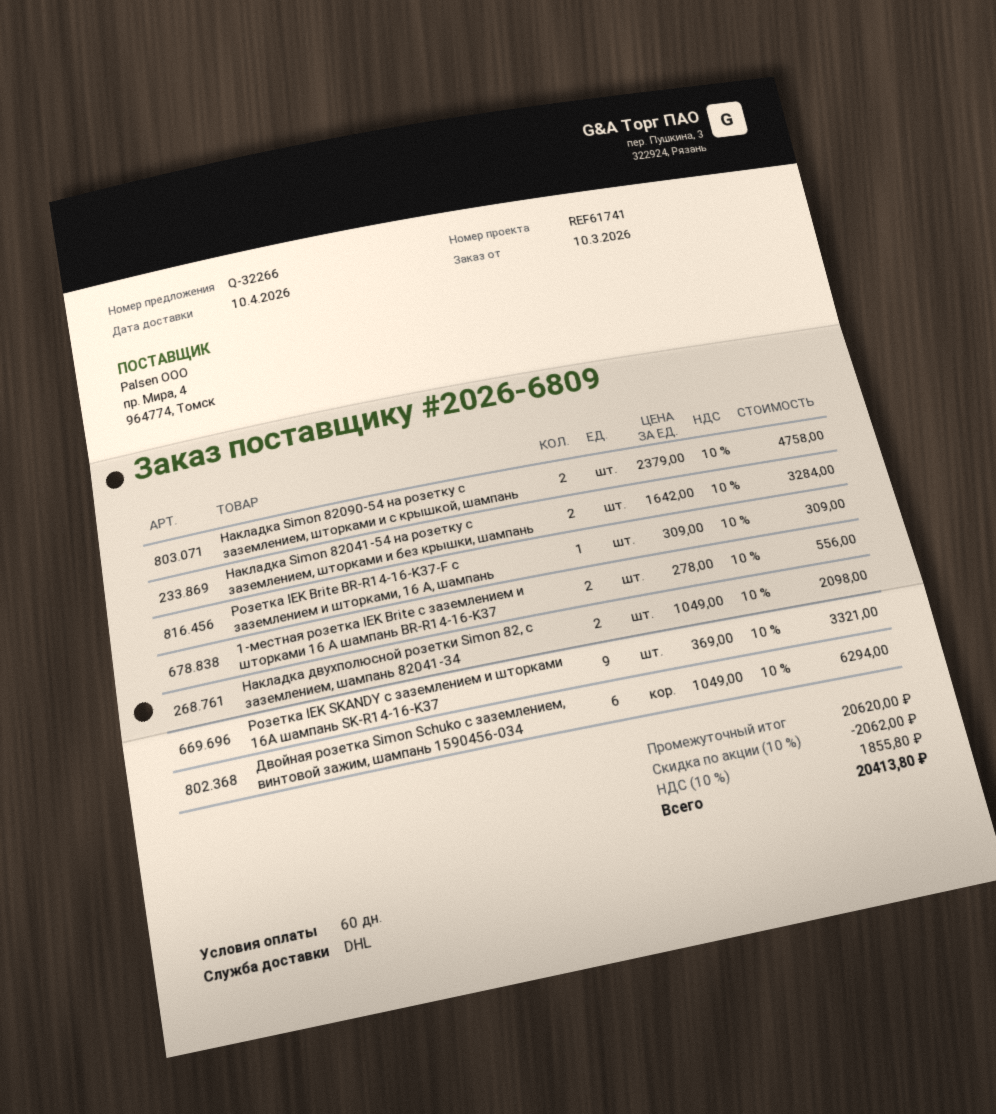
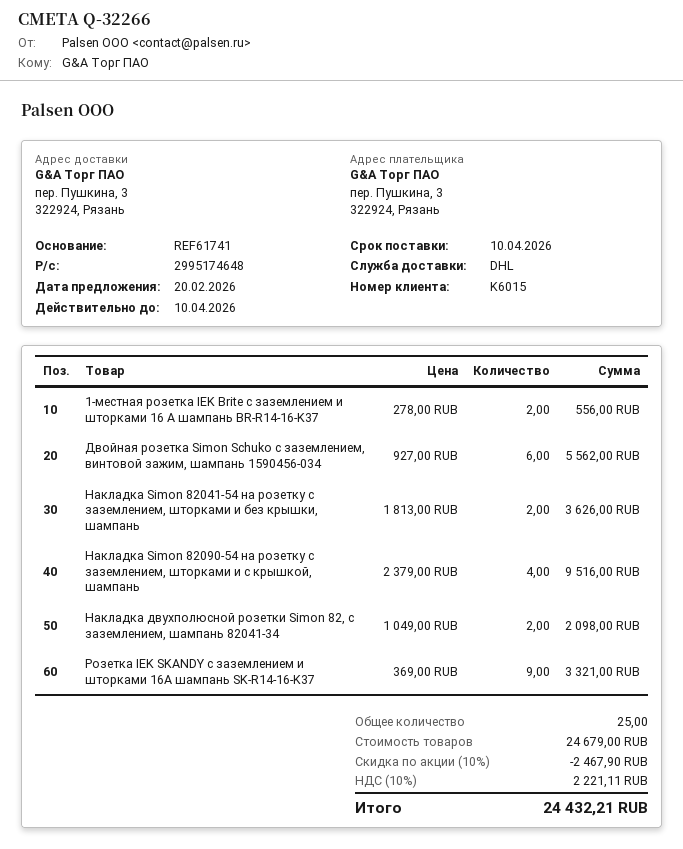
Накладка Simon 82090-54 на розетку с заземлением, шторками и с крышкой, шампань: 2 x 2379.00 = 4758.00 -> 4 x 2379.00 = 9516.00
Накладка Simon 82041-54 на розетку с заземлением, шторками и без крышки, шампань: 2 x 1642.00 = 3284.00 -> 2 x 1813.00 = 3626.00
Розетка IEK Brite BR-R14-16-K37-F с заземлением и шторками, 16 А, шампань: 1 x 309.00 = 309.00 -> none
Двойная розетка Simon Schuko с заземлением, винтовой зажим, шампань 1590456-034: 6 x 1049.00 = 6294.00 -> 6 x 927.00 = 5562.00
subtotal: 20620.00 -> 24679.00
discount: 10% = 2062.00 -> 10% = 2467.90
tax: 10% = 1855.80 -> 10% = 2221.11
total: 20413.80 -> 24432.21

